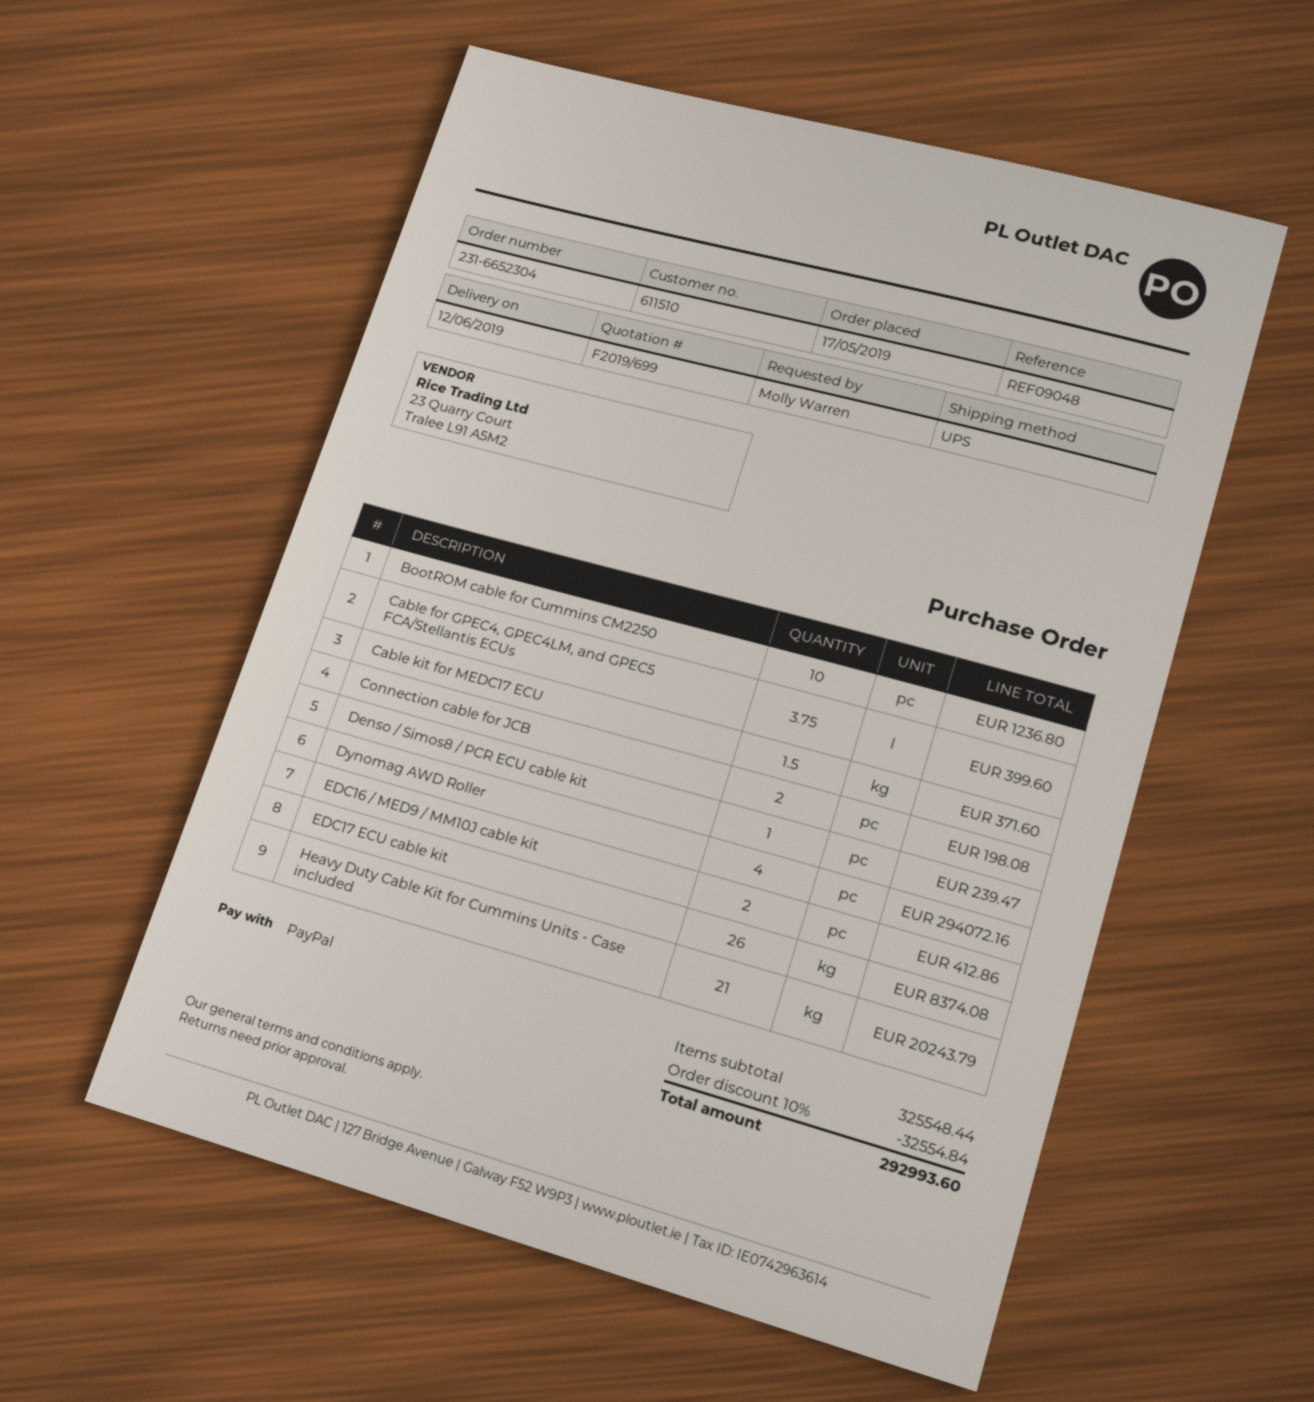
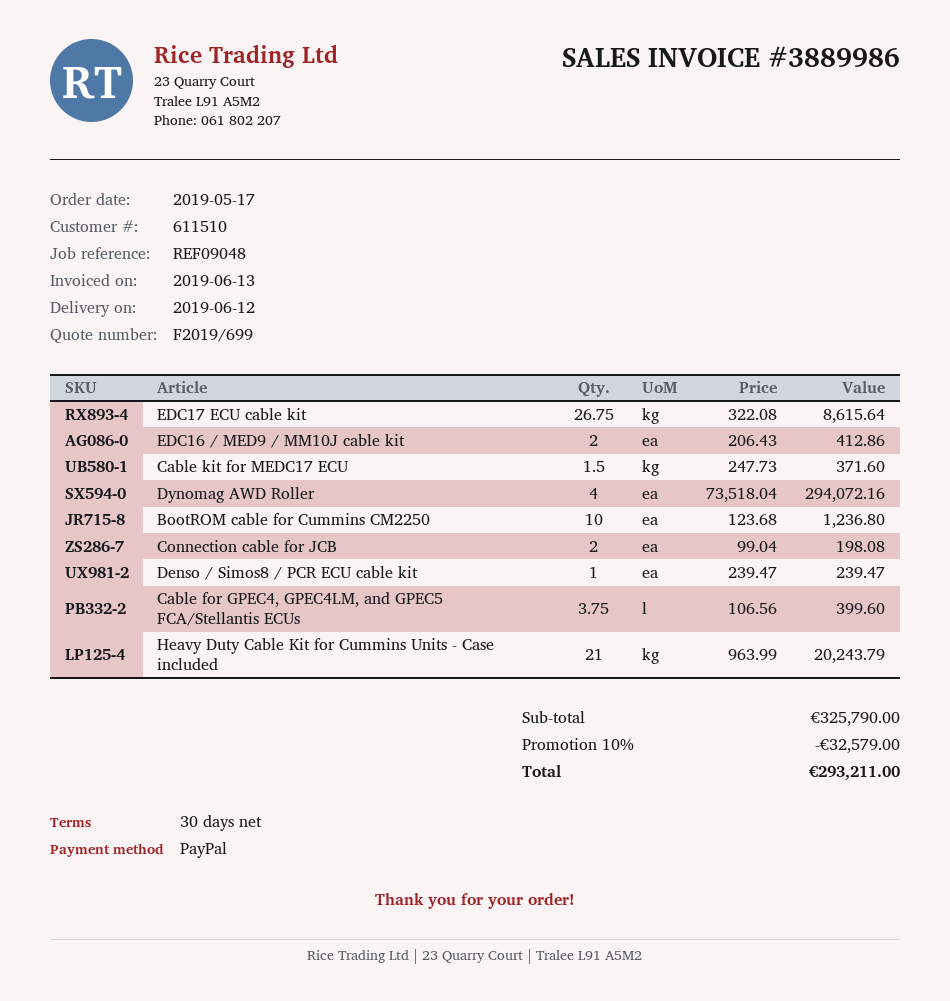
EDC17 ECU cable kit: 26 for 8374.08 -> 26.75 for 8615.64
subtotal: 325548.44 -> 325790.00
discount: 10% = 32554.84 -> 10% = 32579.00
total: 292993.60 -> 293211.00

